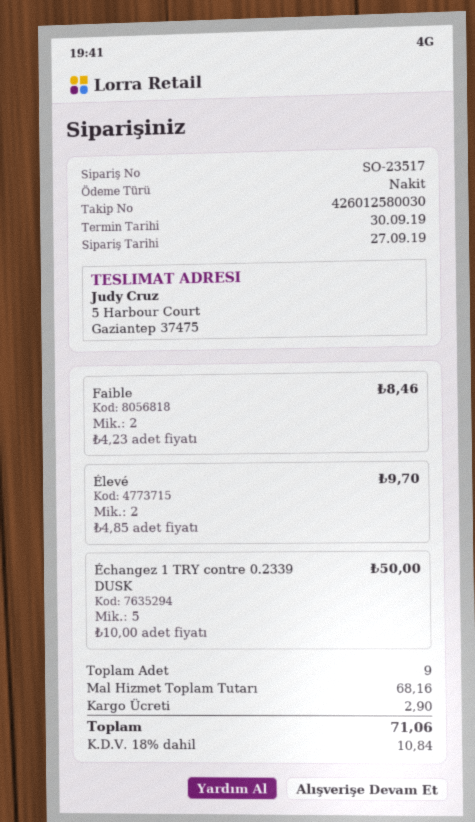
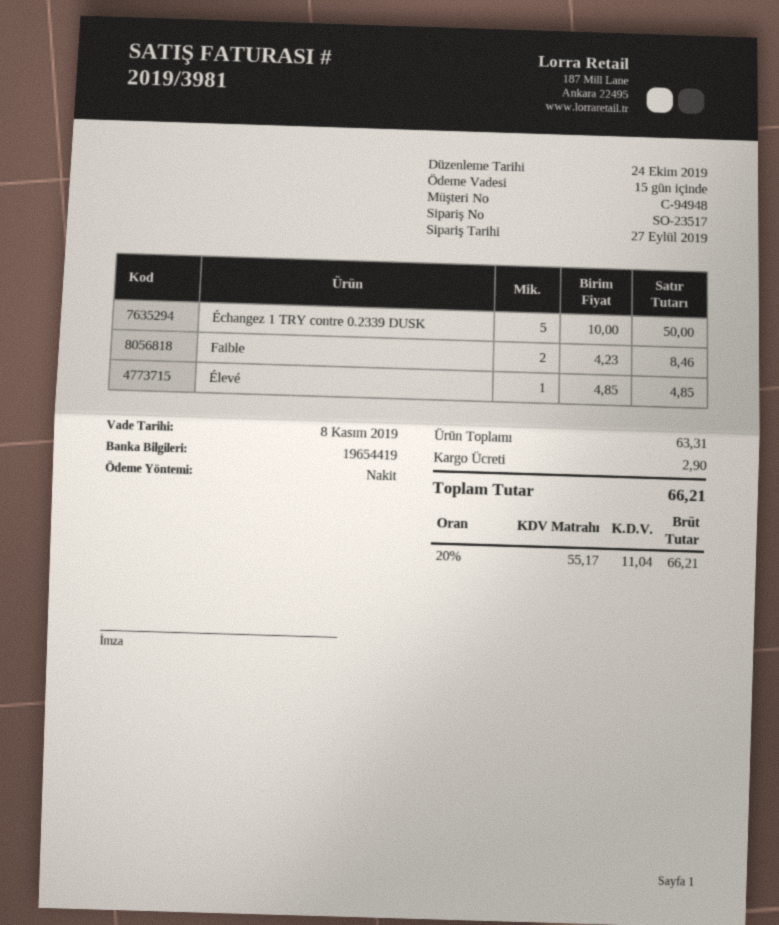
Élevé: 2 x 4.85 = 9.70 -> 1 x 4.85 = 4.85
subtotal: 68.16 -> 63.31
tax: 18% = 10.84 -> 20% = 11.04
total: 71.06 -> 66.21

